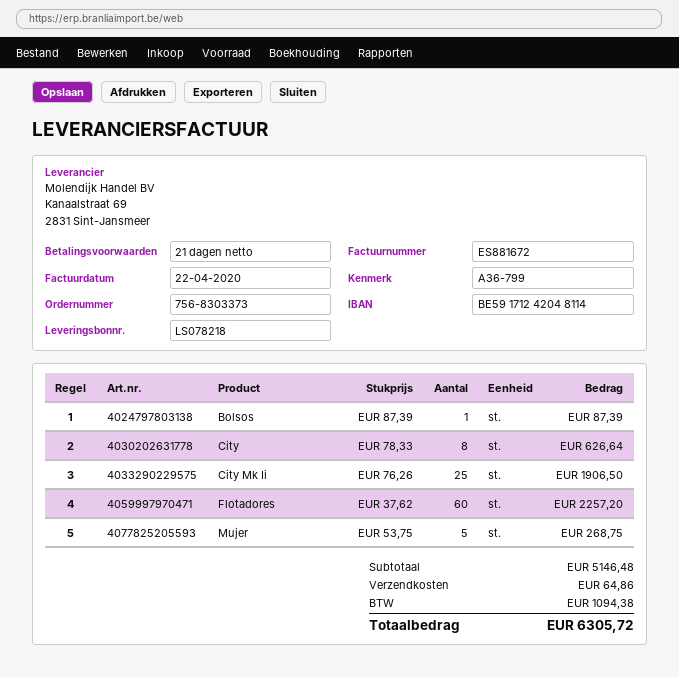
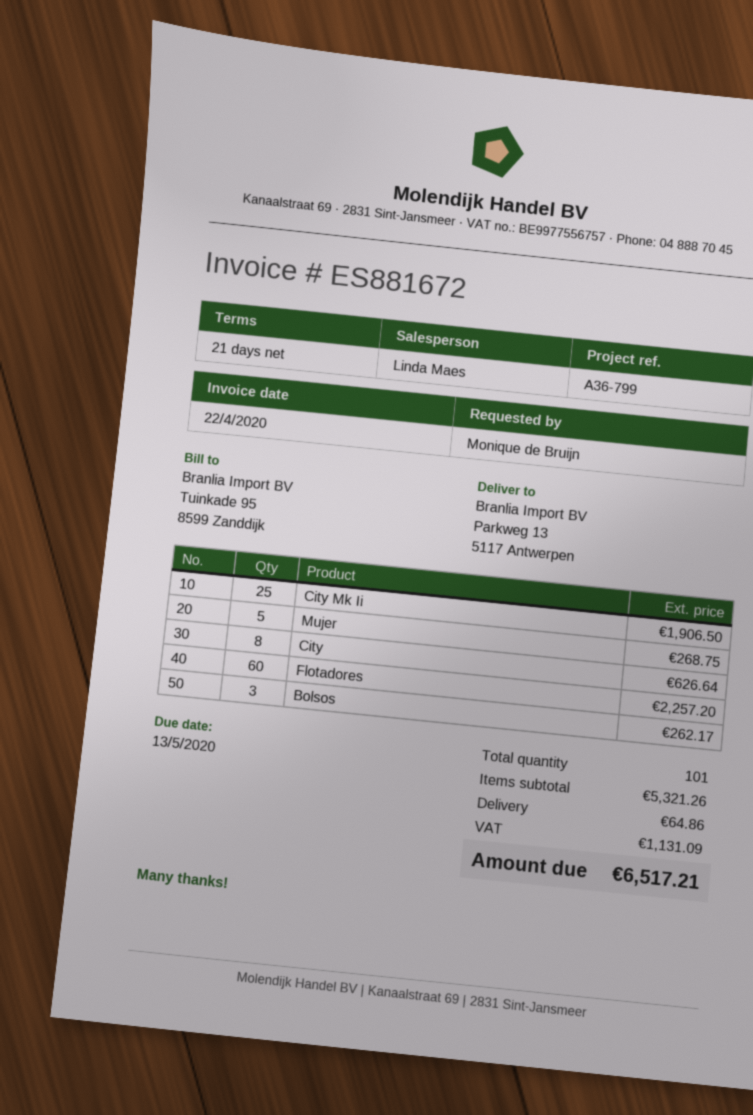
Bolsos: 1 for 87.39 -> 3 for 262.17
subtotal: 5146.48 -> 5321.26
tax: 1094.38 -> 1131.09
total: 6305.72 -> 6517.21

